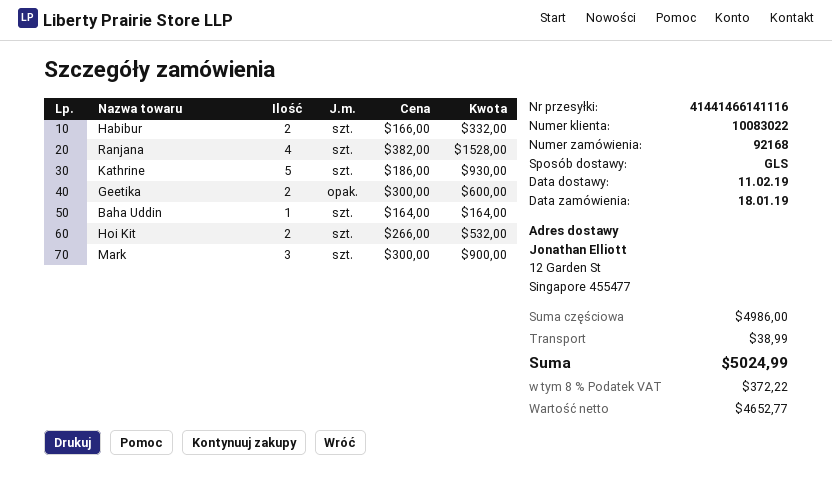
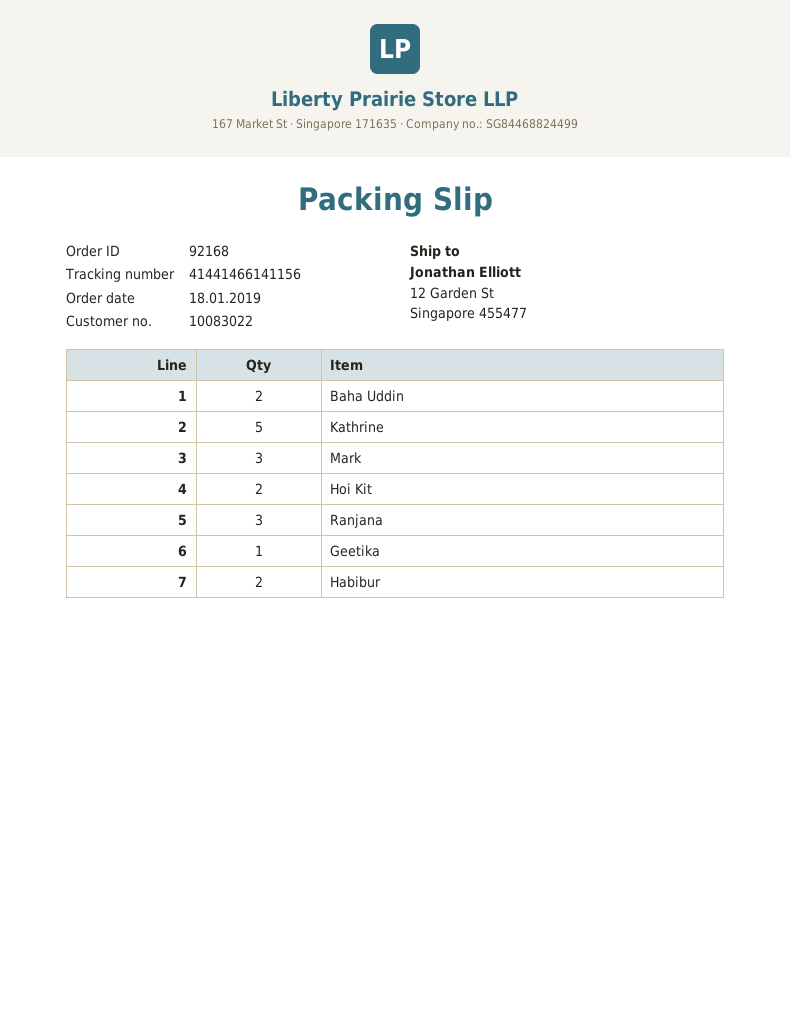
tracking number: 41441466141116 -> 41441466141156
Ranjana: 4 -> 3
Geetika: 2 -> 1
Baha Uddin: 1 -> 2

